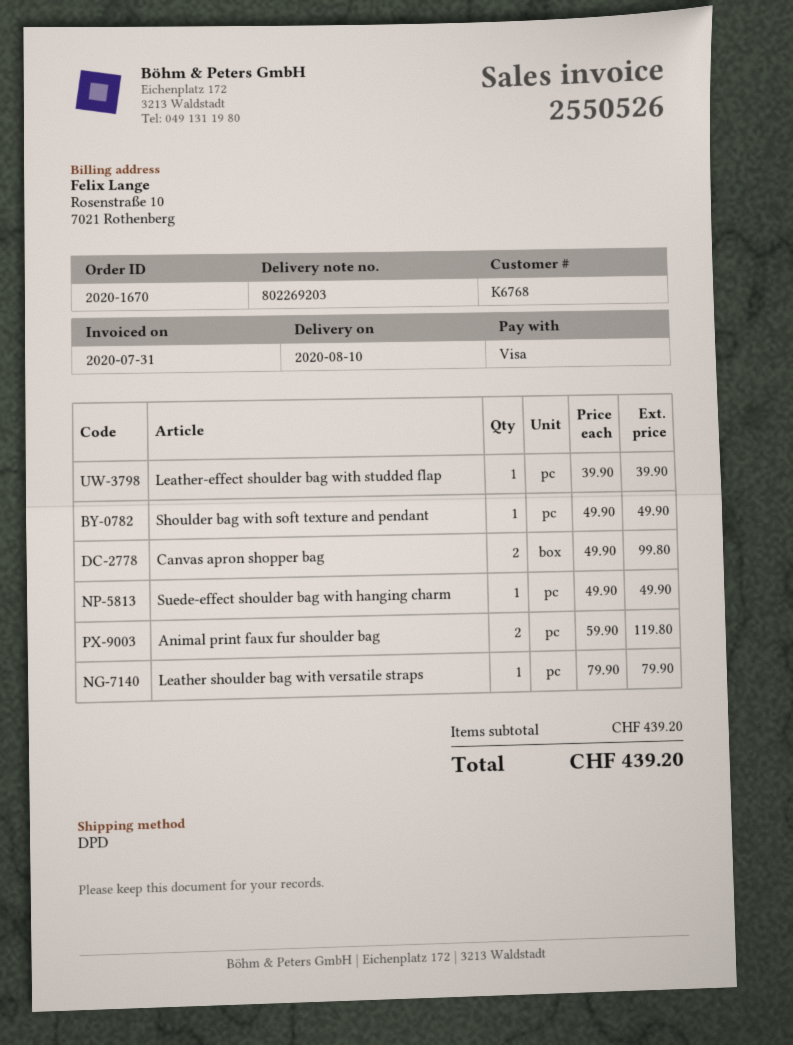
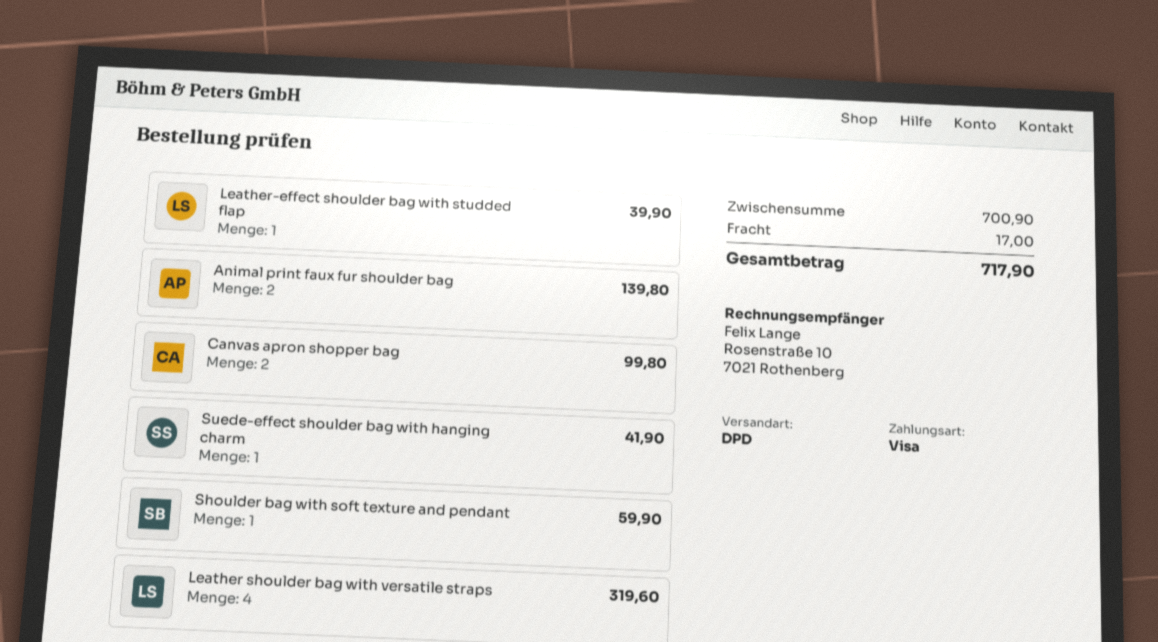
Shoulder bag with soft texture and pendant: 1 for 49.90 -> 1 for 59.90
Suede-effect shoulder bag with hanging charm: 1 for 49.90 -> 1 for 41.90
Animal print faux fur shoulder bag: 2 for 119.80 -> 2 for 139.80
Leather shoulder bag with versatile straps: 1 for 79.90 -> 4 for 319.60
subtotal: 439.20 -> 700.90
shipping: none -> 17.00
total: 439.20 -> 717.90

